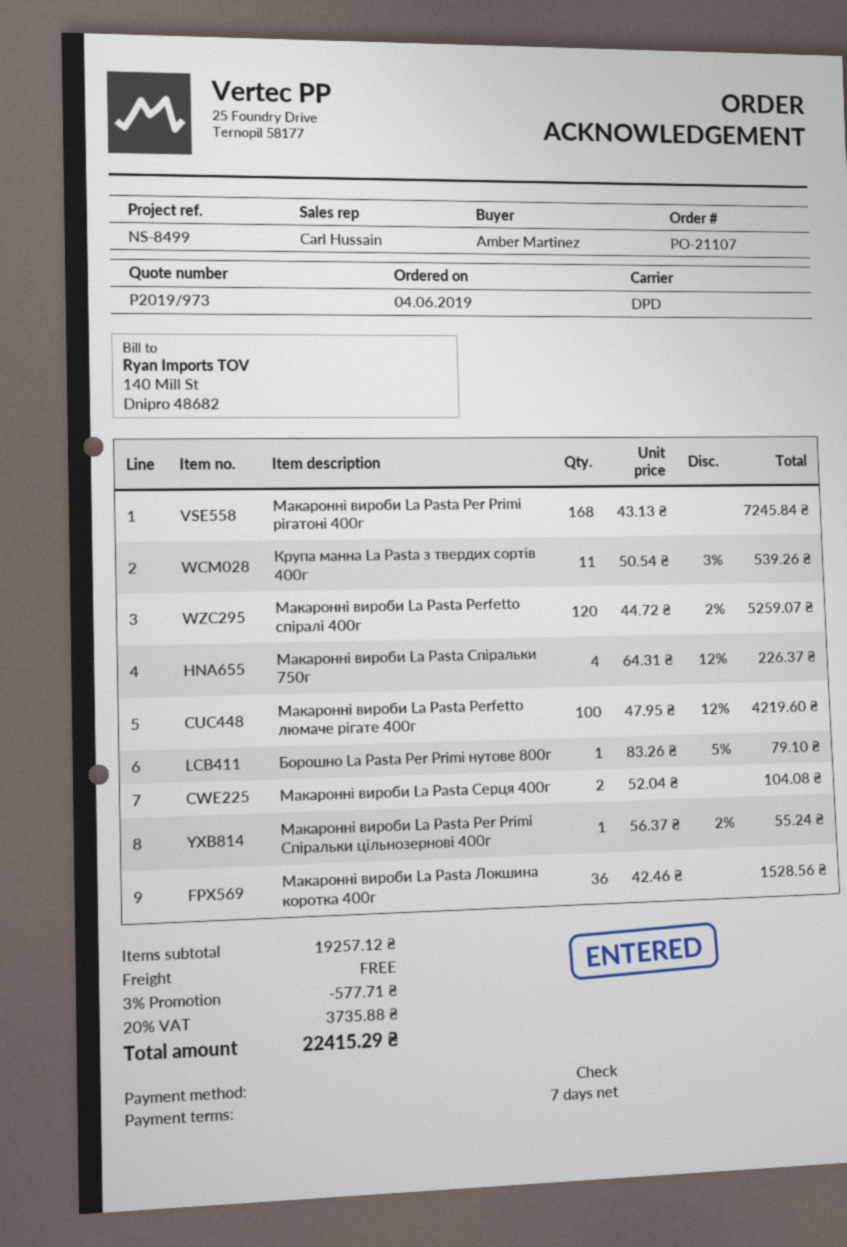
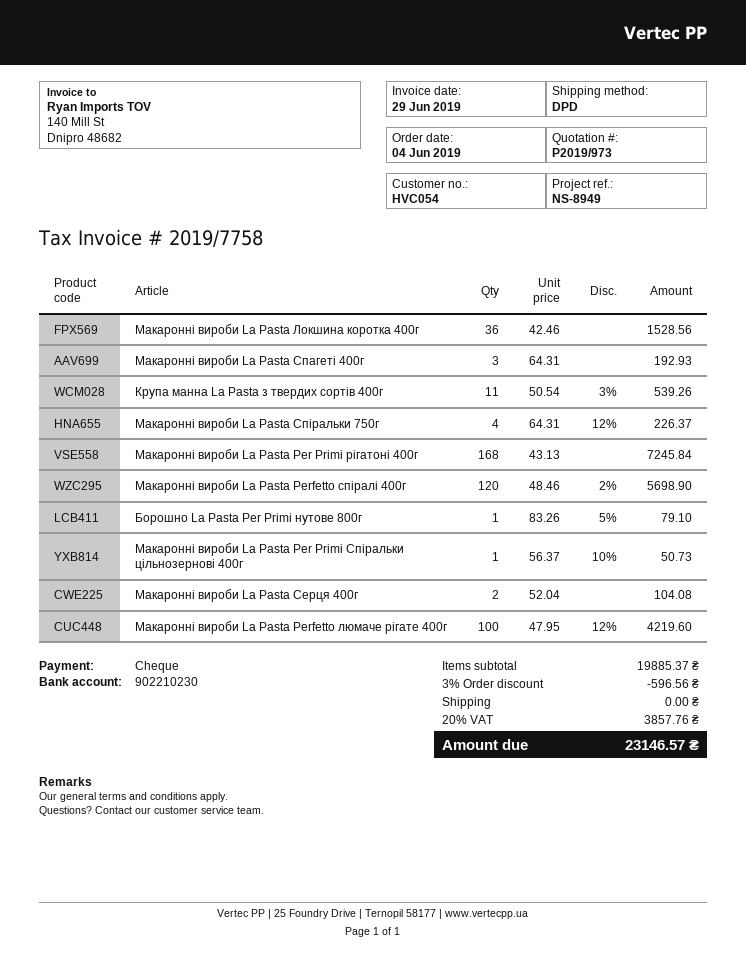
reference: NS-8499 -> NS-8949
Макаронні вироби La Pasta Perfetto спіралі 400г: 120 x 44.72 - 2% = 5259.07 -> 120 x 48.46 - 2% = 5698.90
Макаронні вироби La Pasta Per Primi Спіральки цільнозернові 400г: 1 x 56.37 - 2% = 55.24 -> 1 x 56.37 - 10% = 50.73
Макаронні вироби La Pasta Спагеті 400г: none -> 3 x 64.31 = 192.93
subtotal: 19257.12 -> 19885.37
discount: 3% = 577.71 -> 3% = 596.56
tax: 20% = 3735.88 -> 20% = 3857.76
total: 22415.29 -> 23146.57

